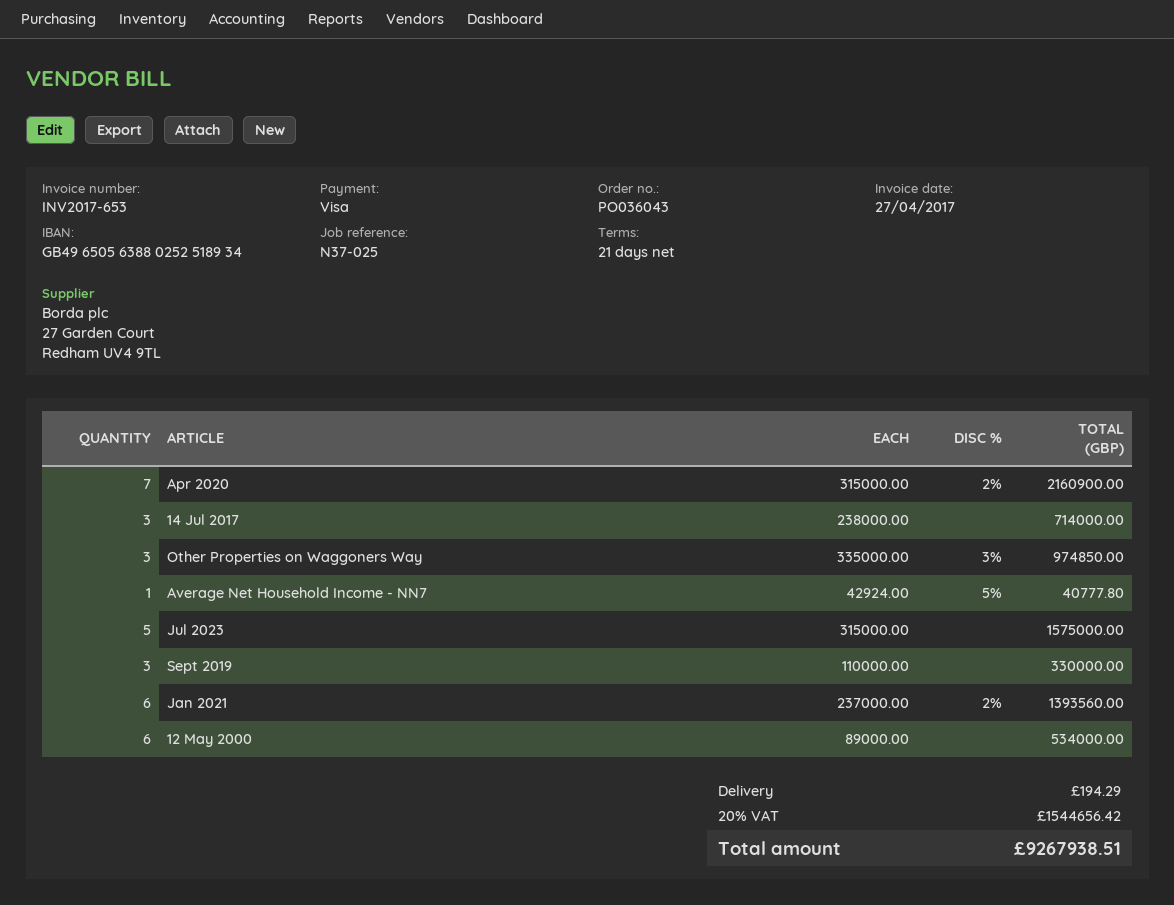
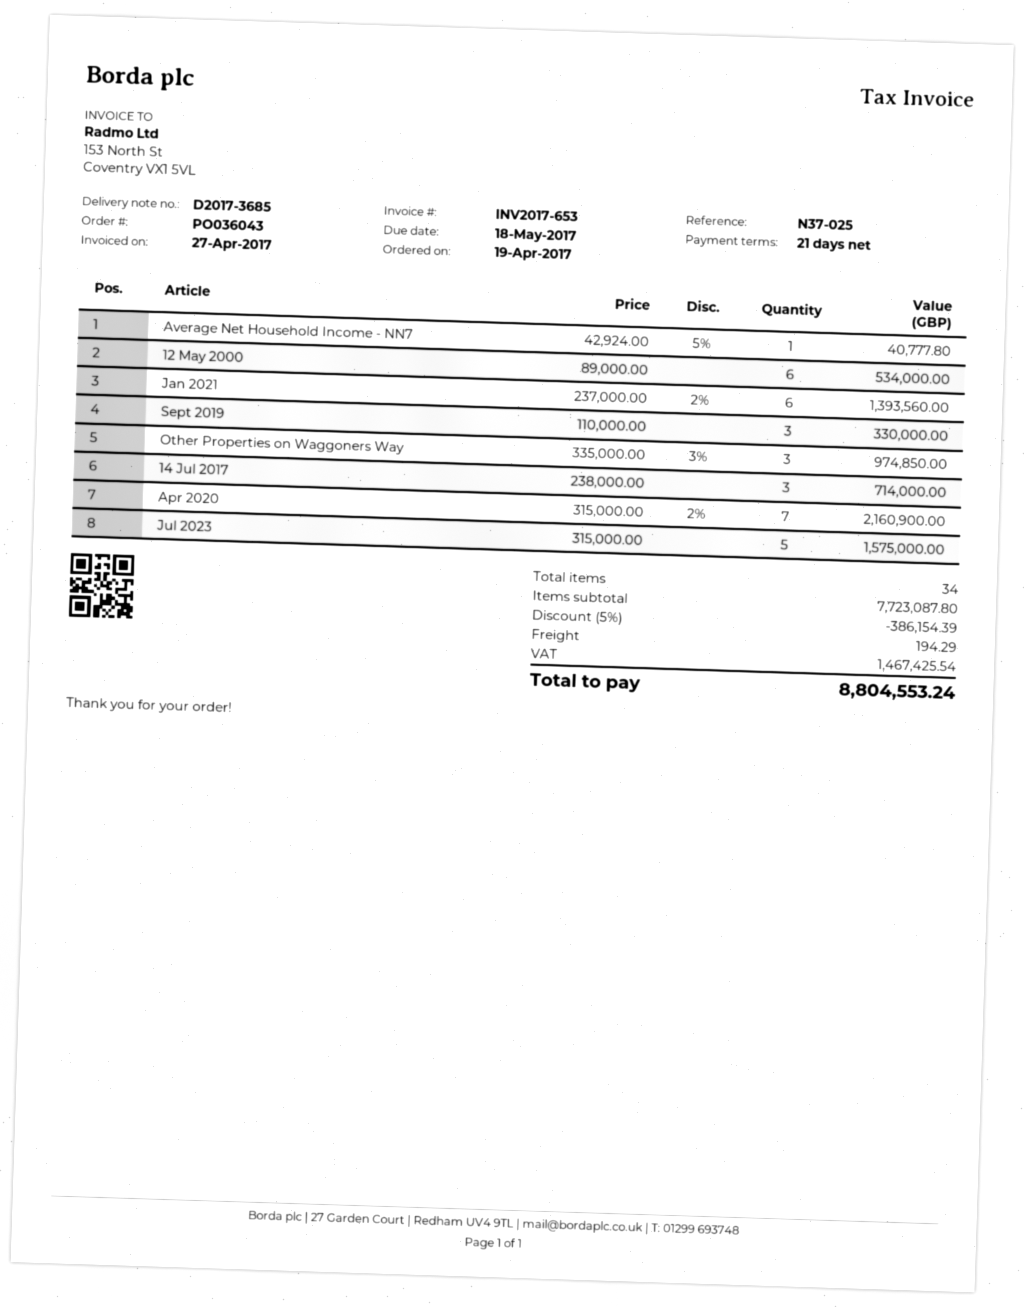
discount: none -> 5% = 386154.39
tax: 1544656.42 -> 1467425.54
total: 9267938.51 -> 8804553.24

